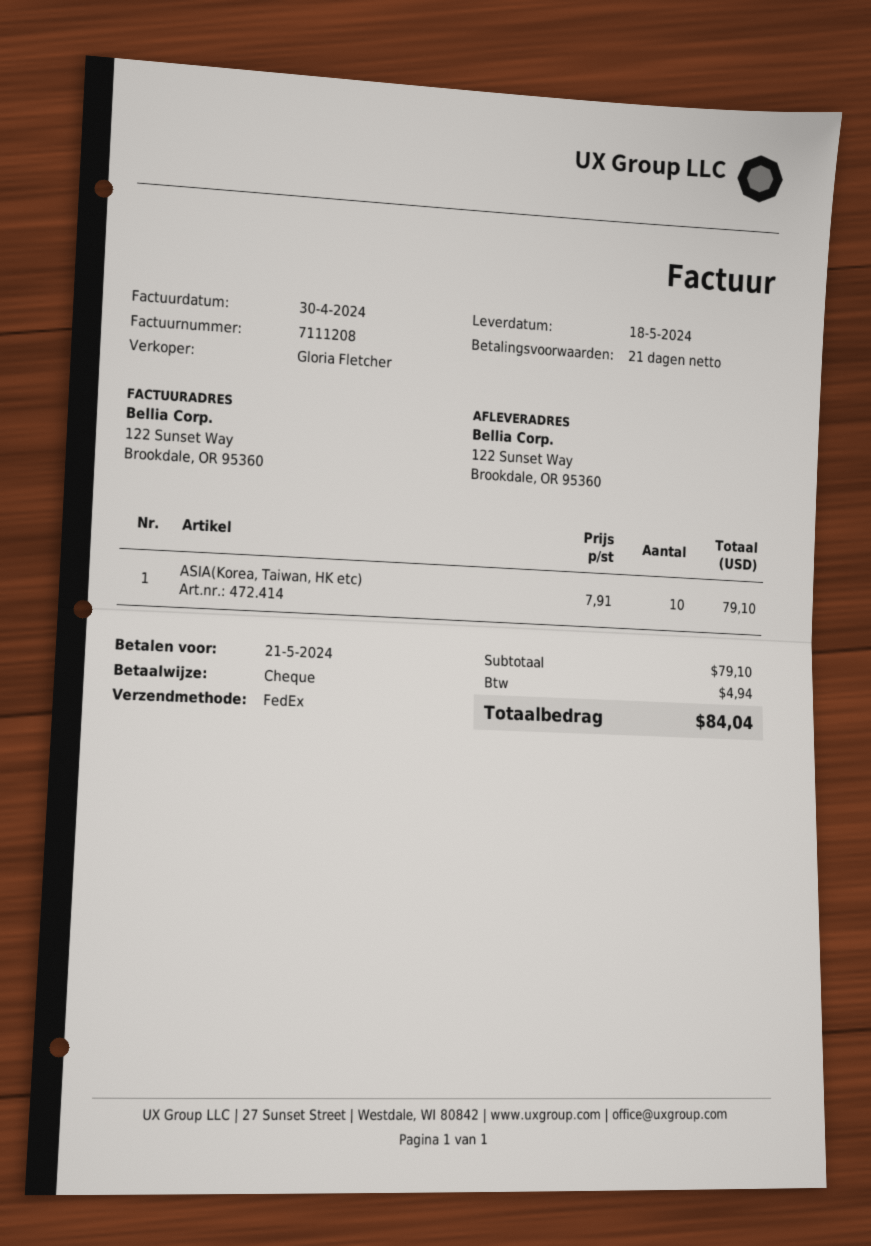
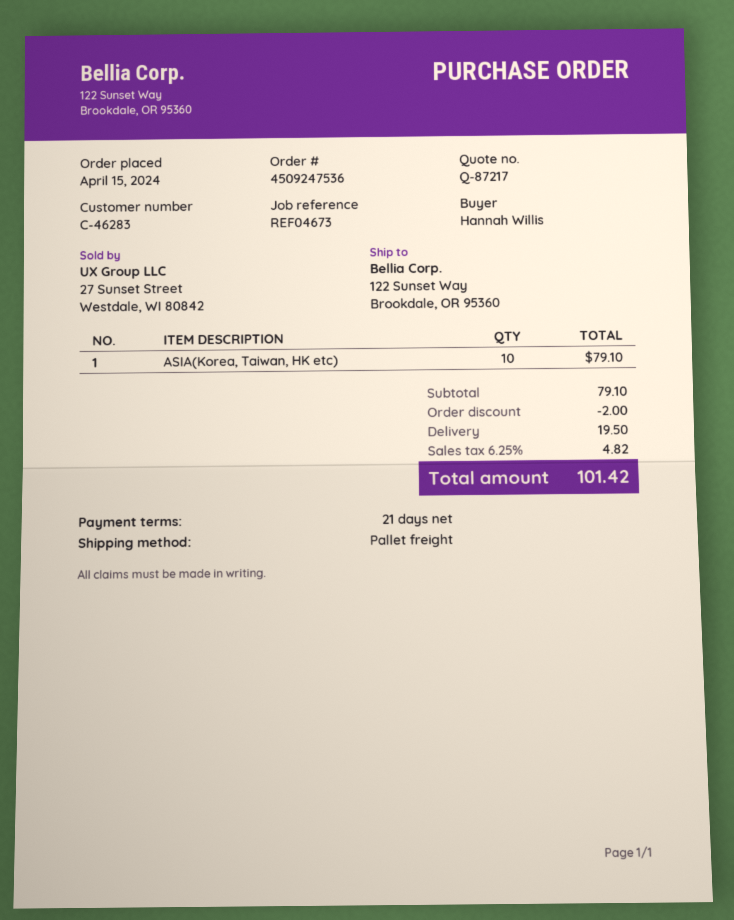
shipping method: FedEx -> pallet freight
discount: none -> 2.00
shipping: none -> 19.50
tax: 4.94 -> 4.82
total: 84.04 -> 101.42

